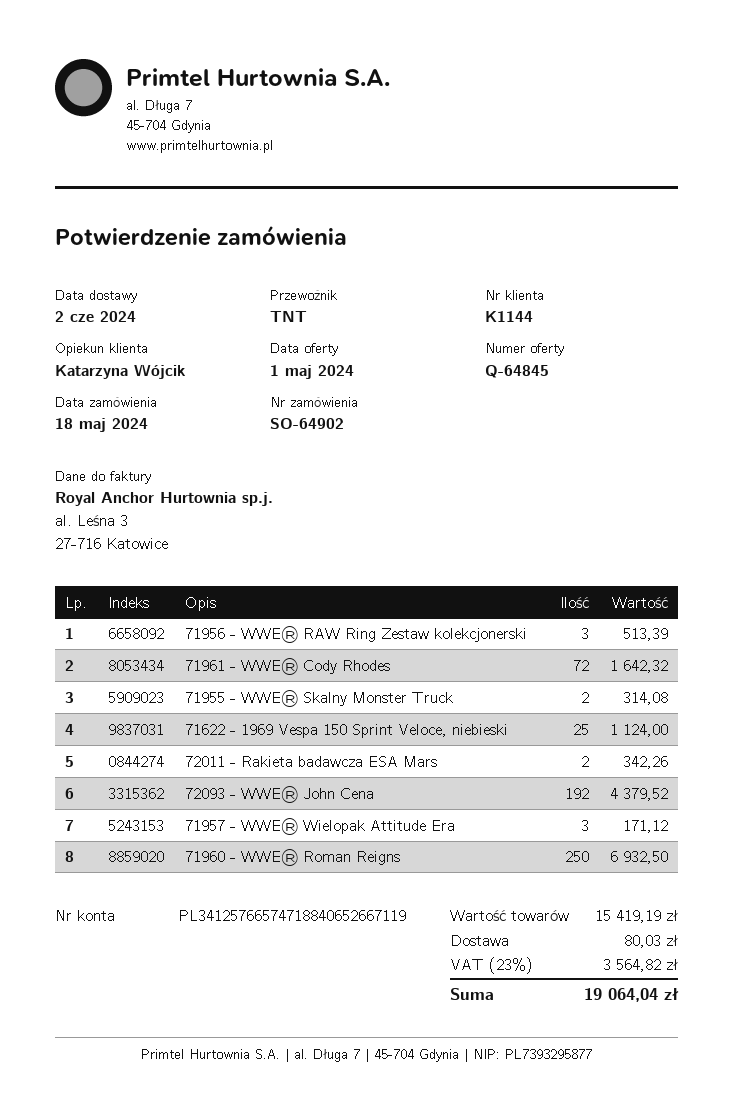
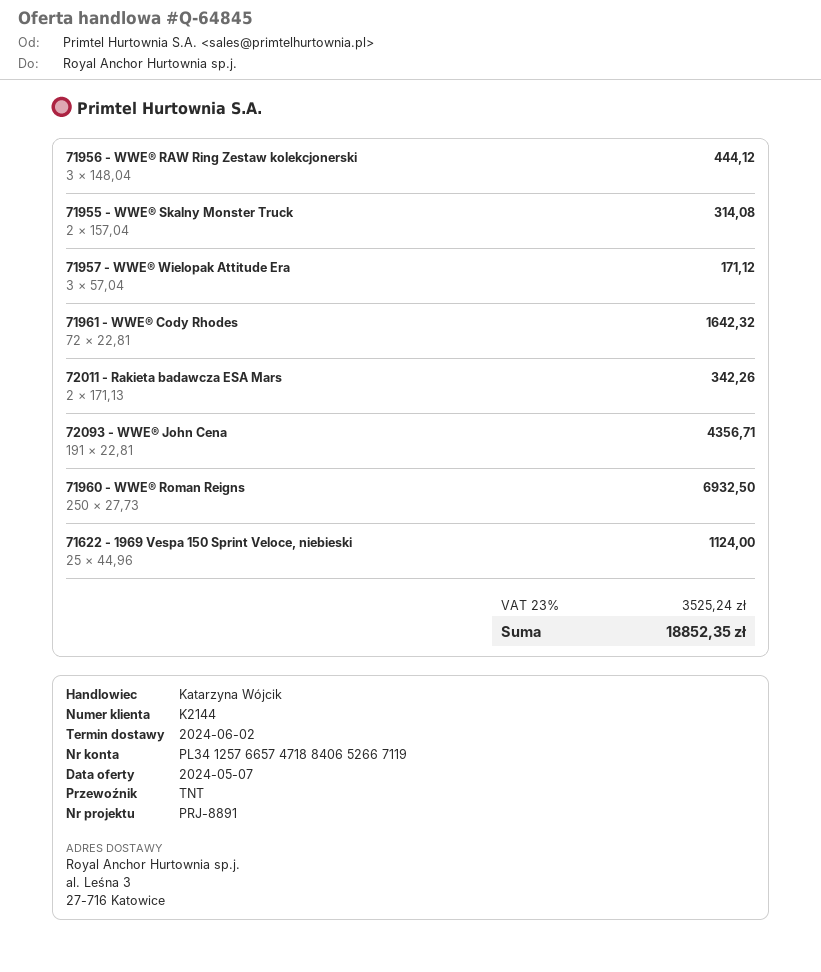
quote date: 2024-05-01 -> 2024-05-07
customer number: K1144 -> K2144
71956 - WWE® RAW Ring Zestaw kolekcjonerski: 3 for 513.39 -> 3 for 444.12
72093 - WWE® John Cena: 192 for 4379.52 -> 191 for 4356.71
shipping: 80.03 -> none
tax: 23% = 3564.82 -> 23% = 3525.24
total: 19064.04 -> 18852.35

